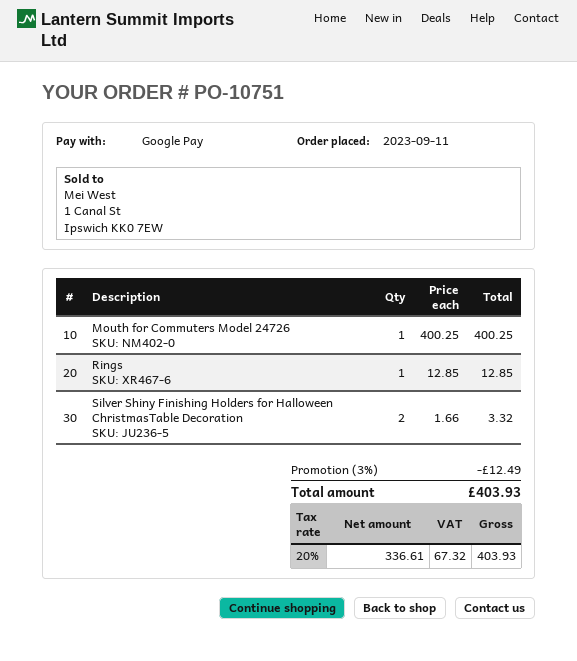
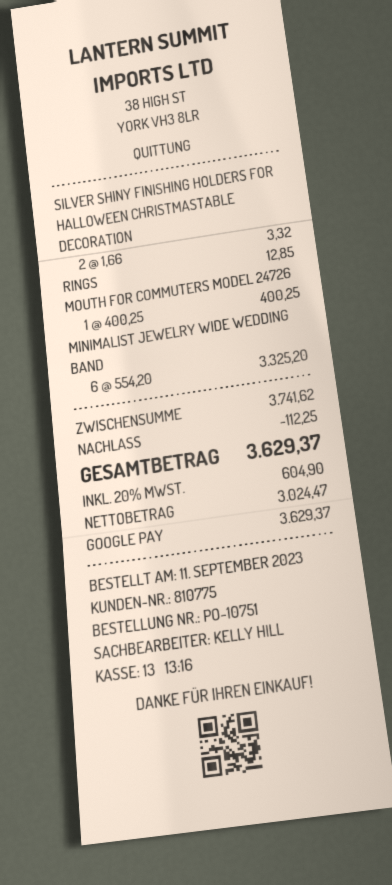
MINIMALIST JEWELRY WIDE WEDDING BAND: none -> 6 x 554.20 = 3325.20
discount: 12.49 -> 112.25
net: 336.61 -> 3024.47
tax: 20% = 67.32 -> 20% = 604.90
total: 403.93 -> 3629.37

